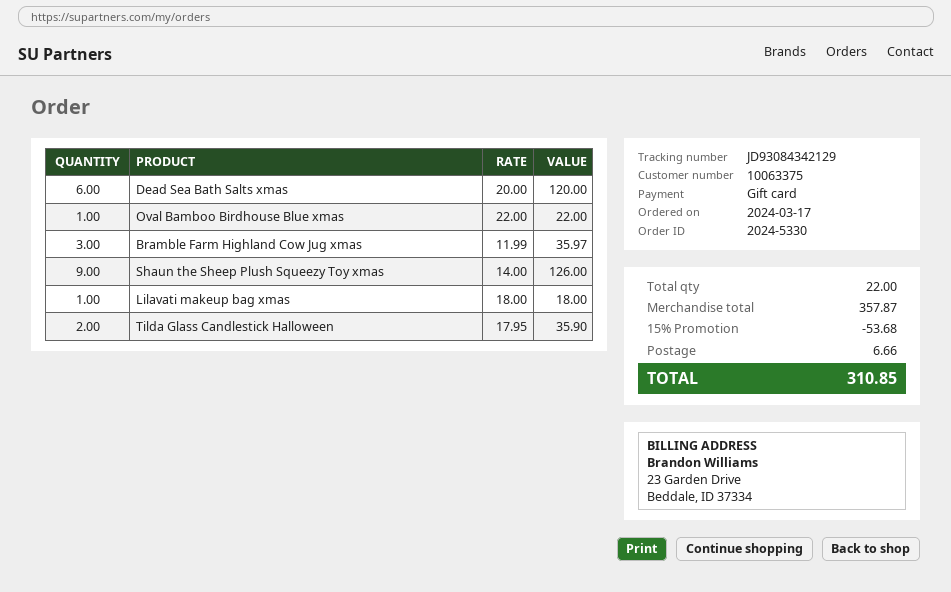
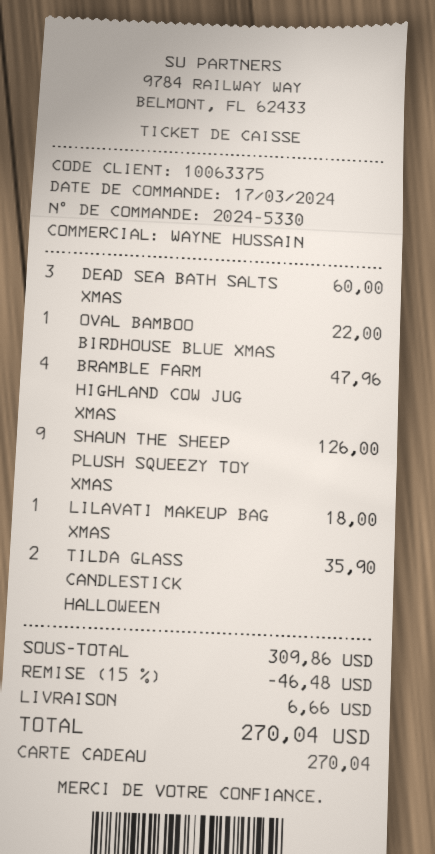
Dead Sea Bath Salts xmas: 6 for 120.00 -> 3 for 60.00
Bramble Farm Highland Cow Jug xmas: 3 for 35.97 -> 4 for 47.96
subtotal: 357.87 -> 309.86
discount: 15% = 53.68 -> 15% = 46.48
total: 310.85 -> 270.04

